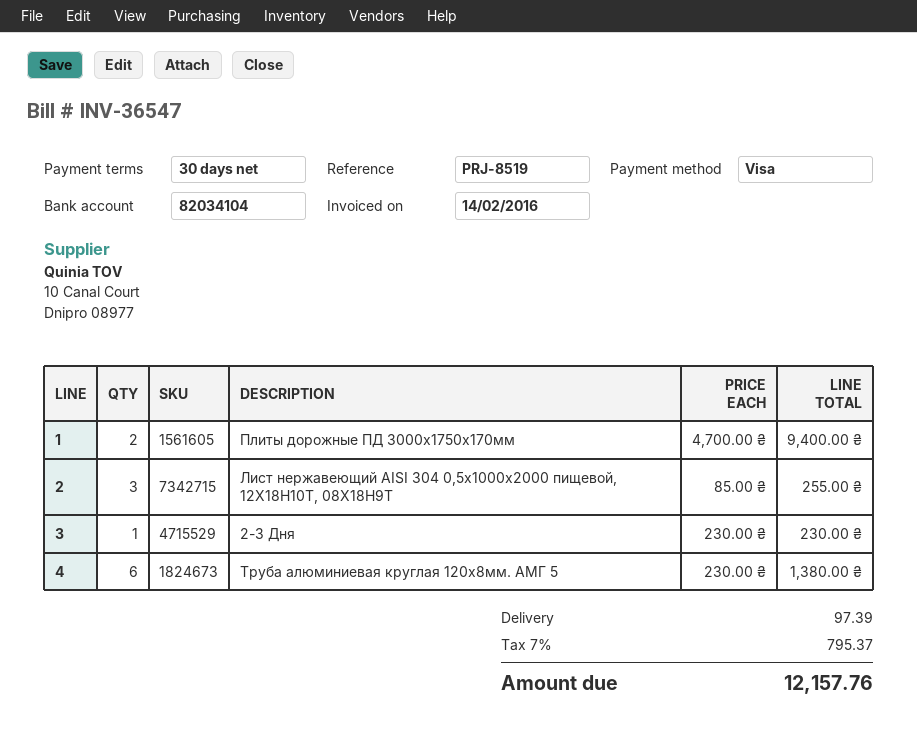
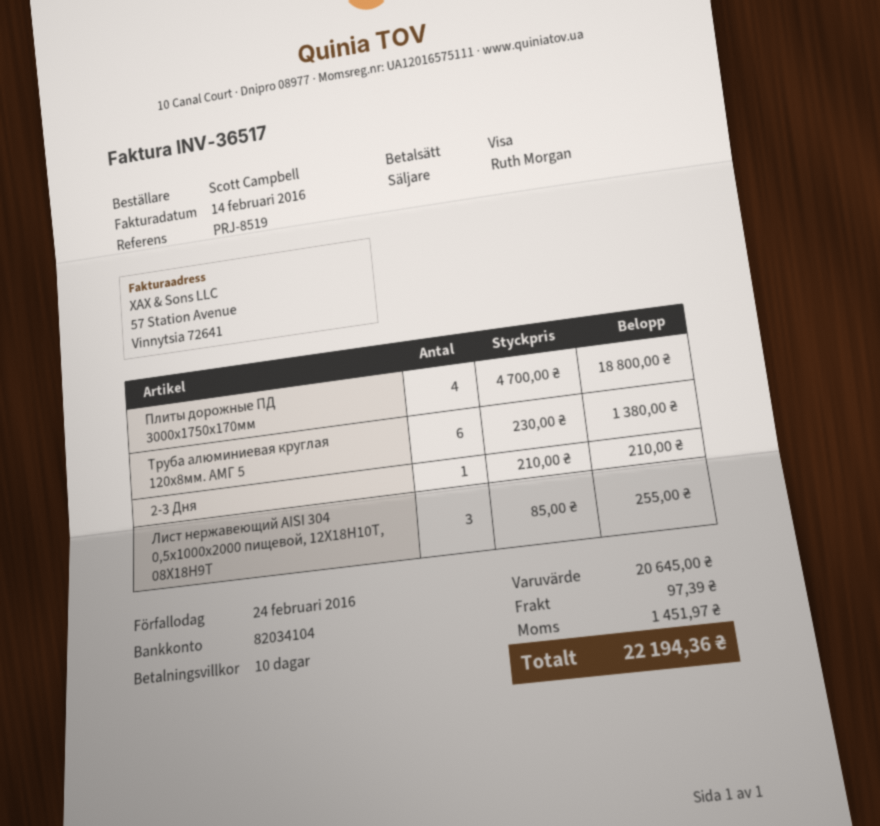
invoice number: INV-36547 -> INV-36517
payment terms: 30 days -> 10 days
Плиты дорожные ПД 3000х1750х170мм: 2 x 4700.00 = 9400.00 -> 4 x 4700.00 = 18800.00
2-3 Дня: 1 x 230.00 = 230.00 -> 1 x 210.00 = 210.00
tax: 795.37 -> 1451.97
total: 12157.76 -> 22194.36

